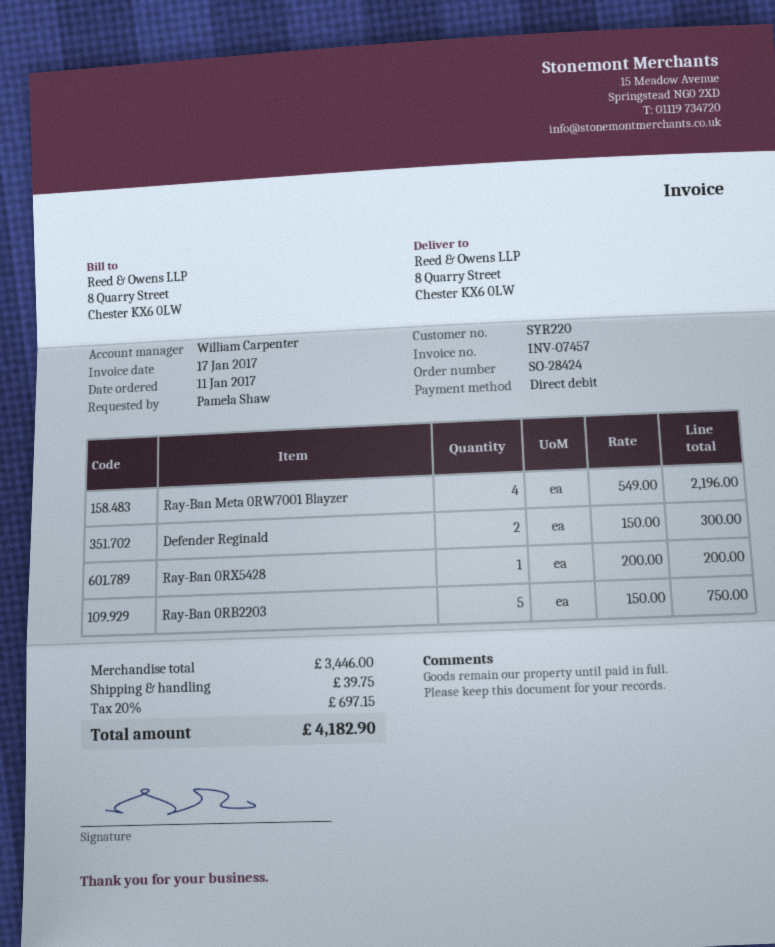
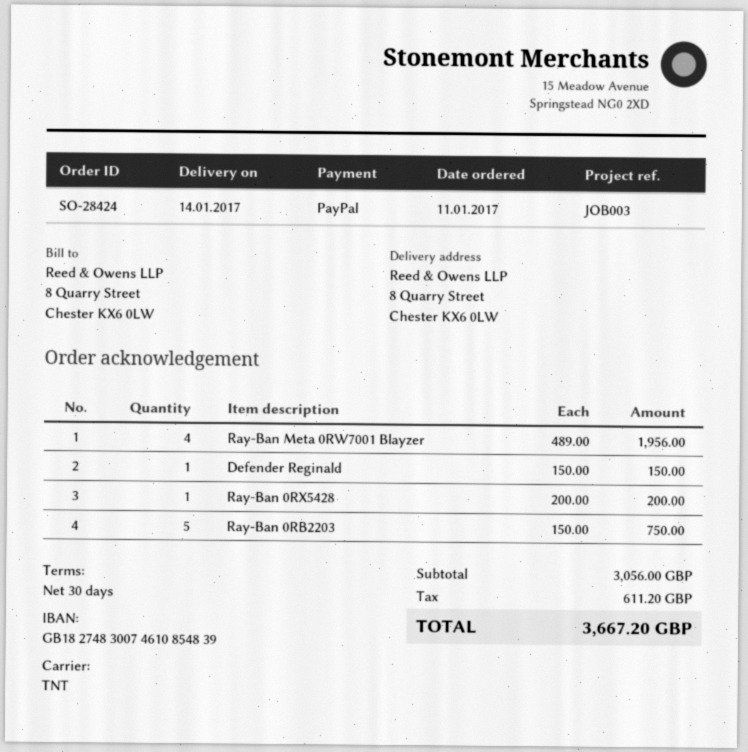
payment method: direct debit -> PayPal
Ray-Ban Meta 0RW7001 Blayzer: 4 x 549.00 = 2196.00 -> 4 x 489.00 = 1956.00
Defender Reginald: 2 x 150.00 = 300.00 -> 1 x 150.00 = 150.00
subtotal: 3446.00 -> 3056.00
shipping: 39.75 -> none
tax: 697.15 -> 611.20
total: 4182.90 -> 3667.20

